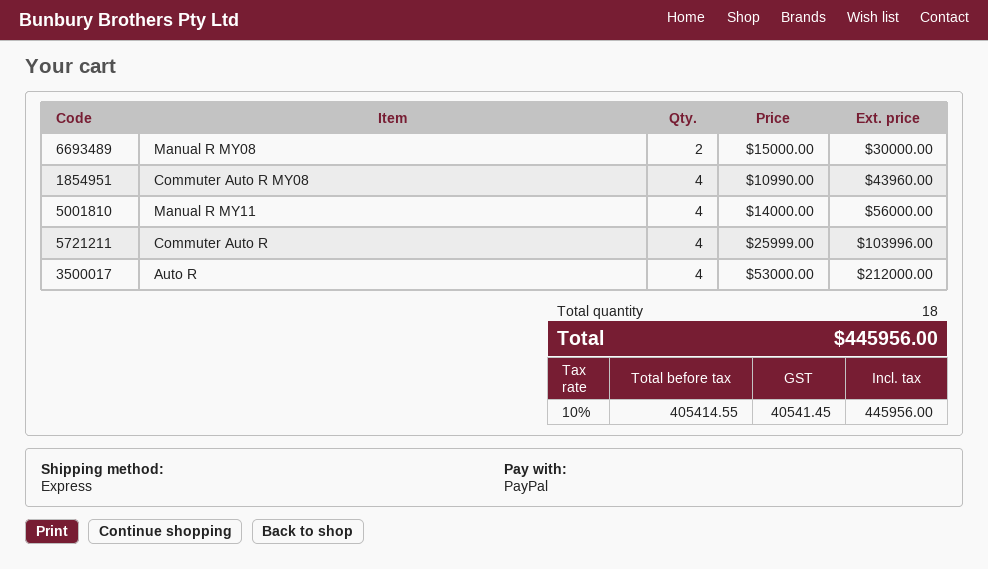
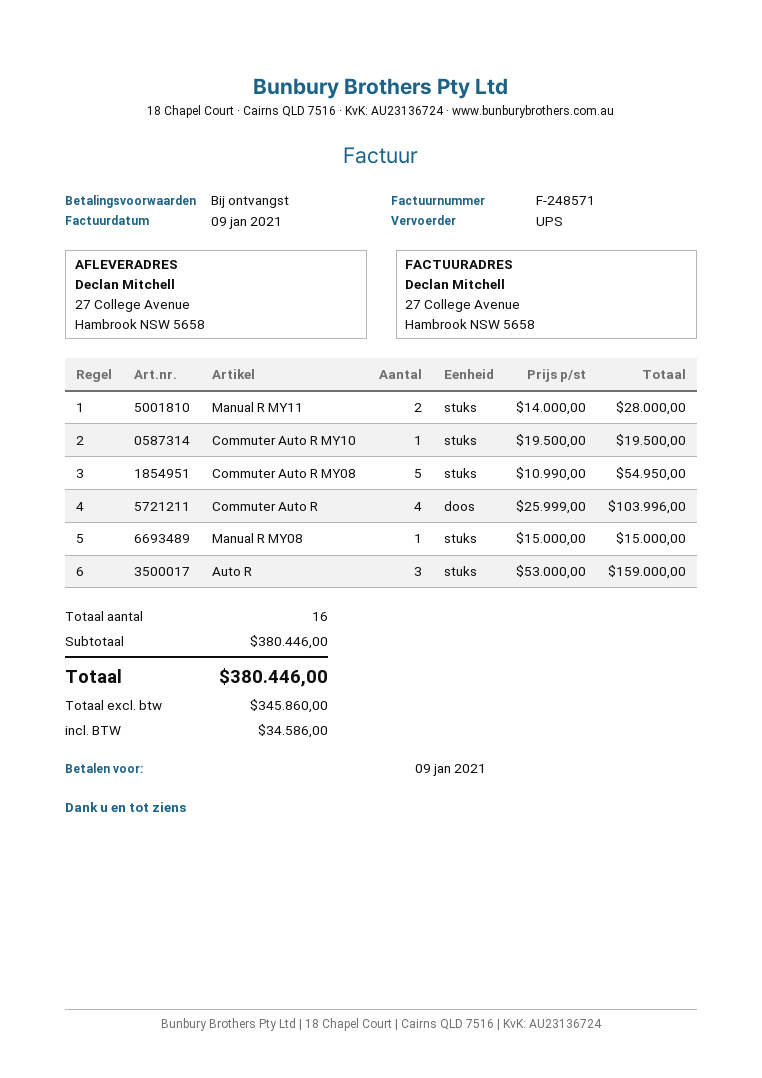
shipping method: express -> UPS
Manual R MY08: 2 x 15000.00 = 30000.00 -> 1 x 15000.00 = 15000.00
Commuter Auto R MY08: 4 x 10990.00 = 43960.00 -> 5 x 10990.00 = 54950.00
Manual R MY11: 4 x 14000.00 = 56000.00 -> 2 x 14000.00 = 28000.00
Auto R: 4 x 53000.00 = 212000.00 -> 3 x 53000.00 = 159000.00
Commuter Auto R MY10: none -> 1 x 19500.00 = 19500.00
total quantity: 18 -> 16
net: 405414.55 -> 345860.00
tax: 40541.45 -> 34586.00
total: 445956.00 -> 380446.00

